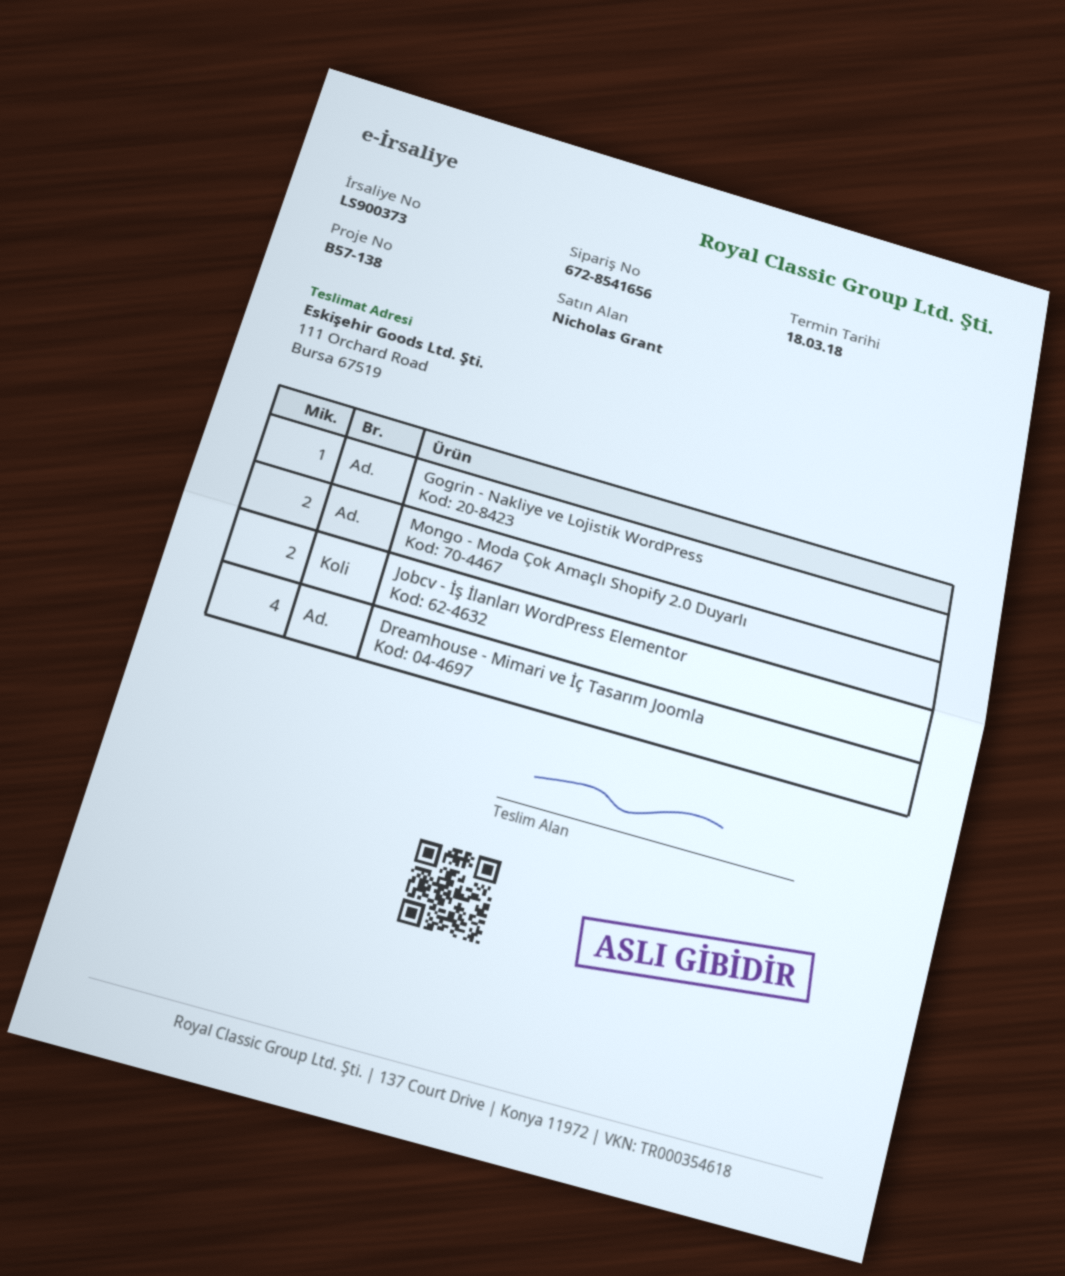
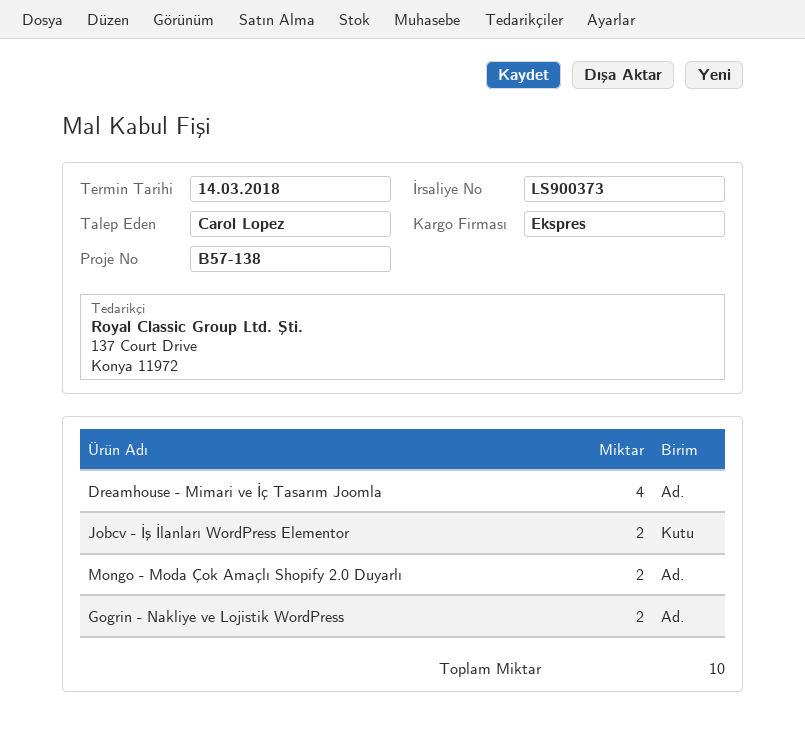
delivery date: 2018-03-18 -> 2018-03-14
ordered by: Nicholas Grant -> Carol Lopez
Gogrin - Nakliye ve Lojistik WordPress: 1 -> 2

